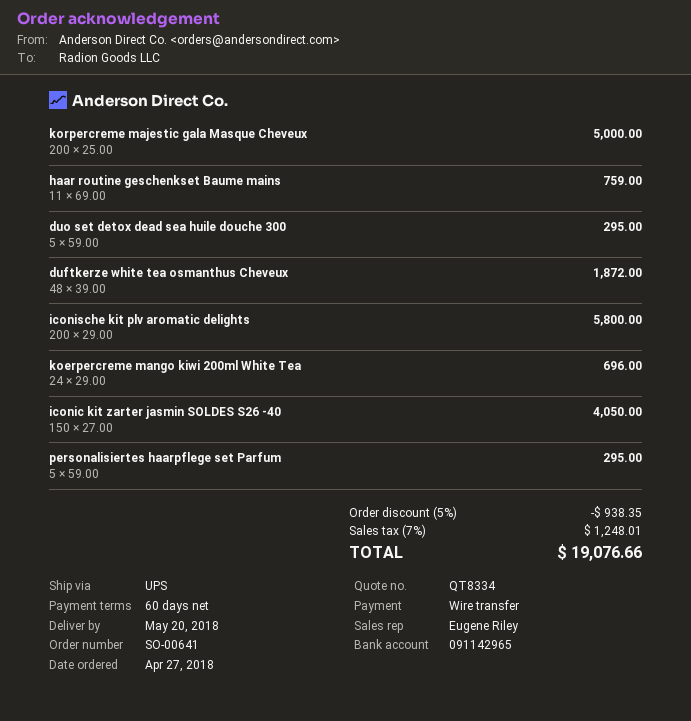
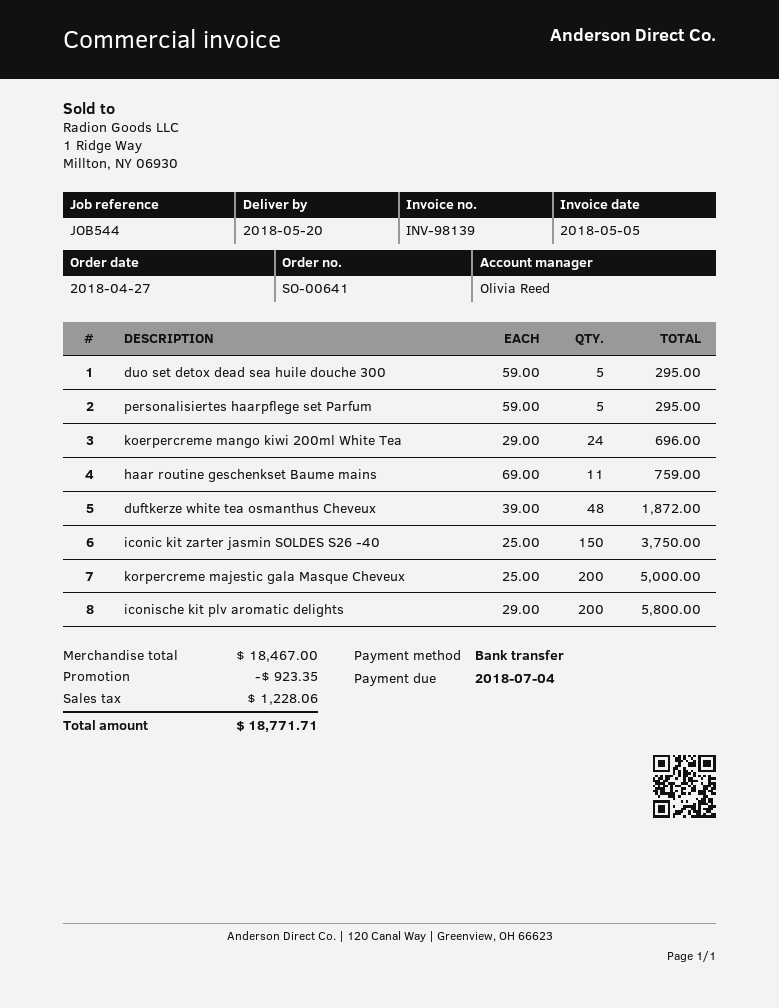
sales rep: Eugene Riley -> Olivia Reed
iconic kit zarter jasmin SOLDES S26 -40: 150 x 27.00 = 4050.00 -> 150 x 25.00 = 3750.00
discount: 938.35 -> 923.35
tax: 1248.01 -> 1228.06
total: 19076.66 -> 18771.71

